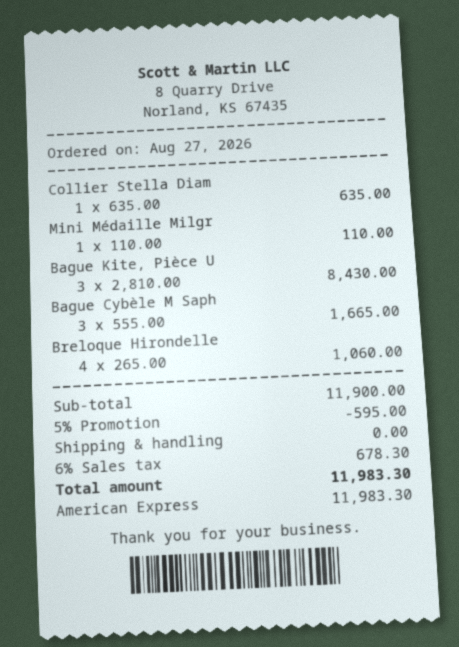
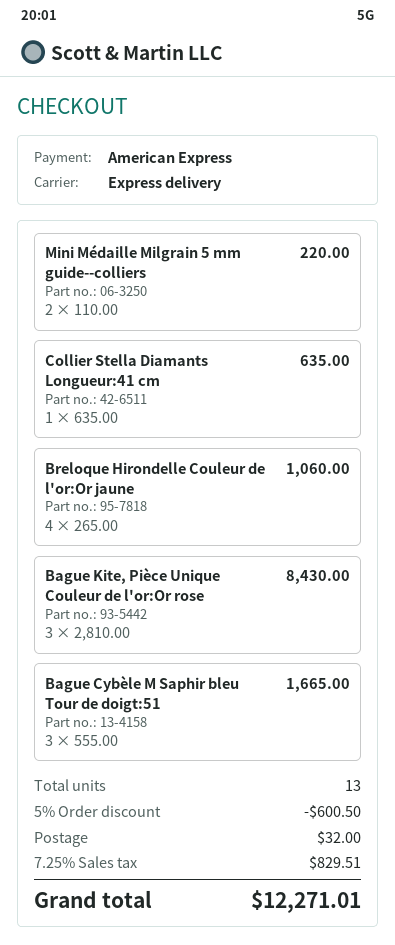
Mini Médaille Milgr: 1 x 110.00 = 110.00 -> 2 x 110.00 = 220.00
discount: 5% = 595.00 -> 5% = 600.50
shipping: 0.00 -> 32.00
tax: 6% = 678.30 -> 7.25% = 829.51
total: 11983.30 -> 12271.01

